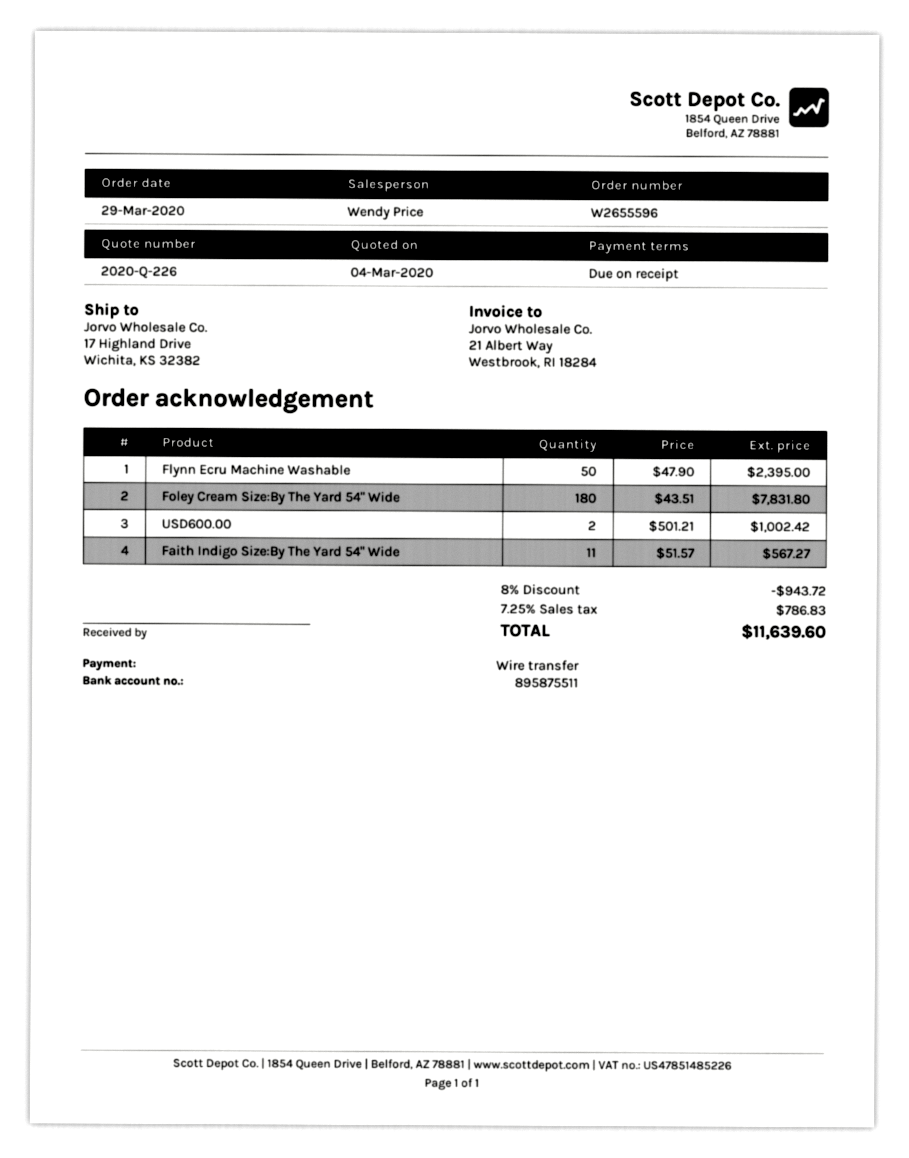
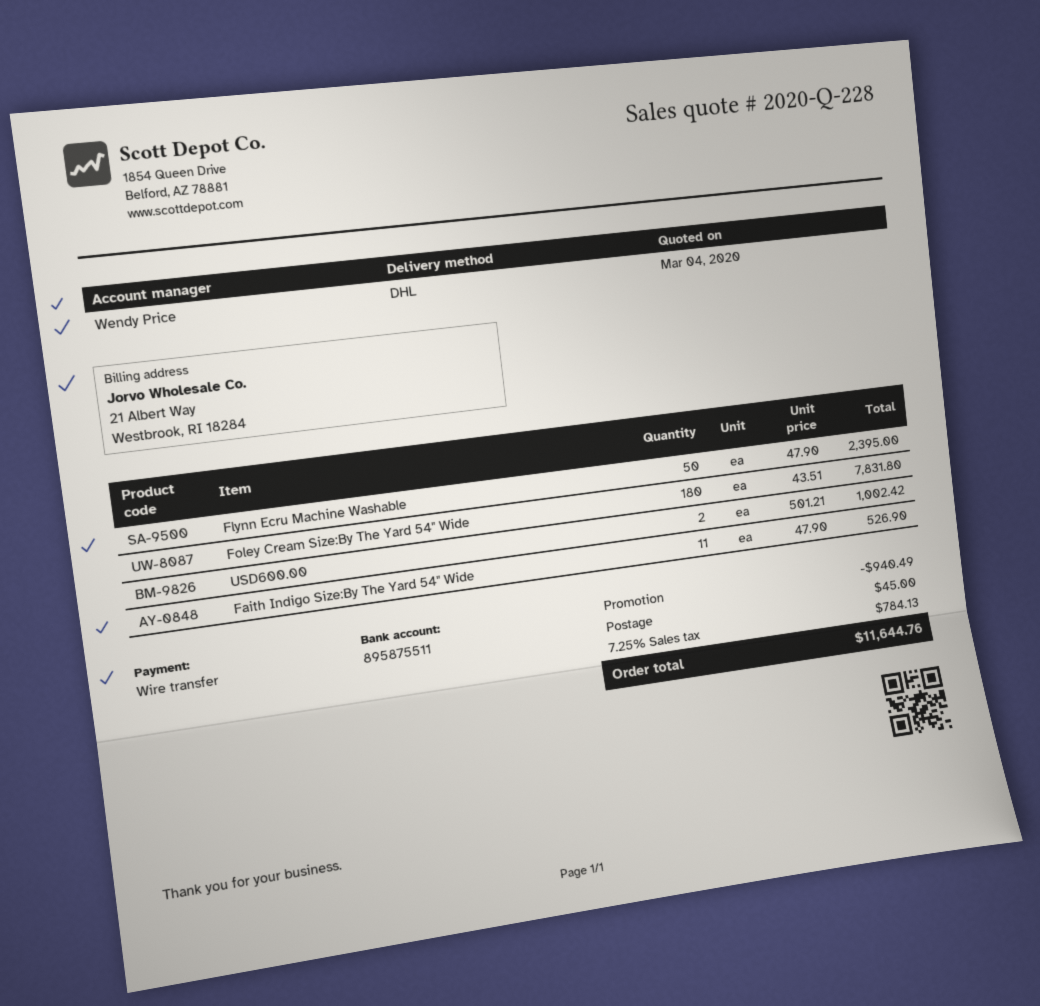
quote number: 2020-Q-226 -> 2020-Q-228
Faith Indigo Size:By The Yard 54" Wide: 11 x 51.57 = 567.27 -> 11 x 47.90 = 526.90
discount: 943.72 -> 940.49
shipping: none -> 45.00
tax: 7.25% = 786.83 -> 7.25% = 784.13
total: 11639.60 -> 11644.76

